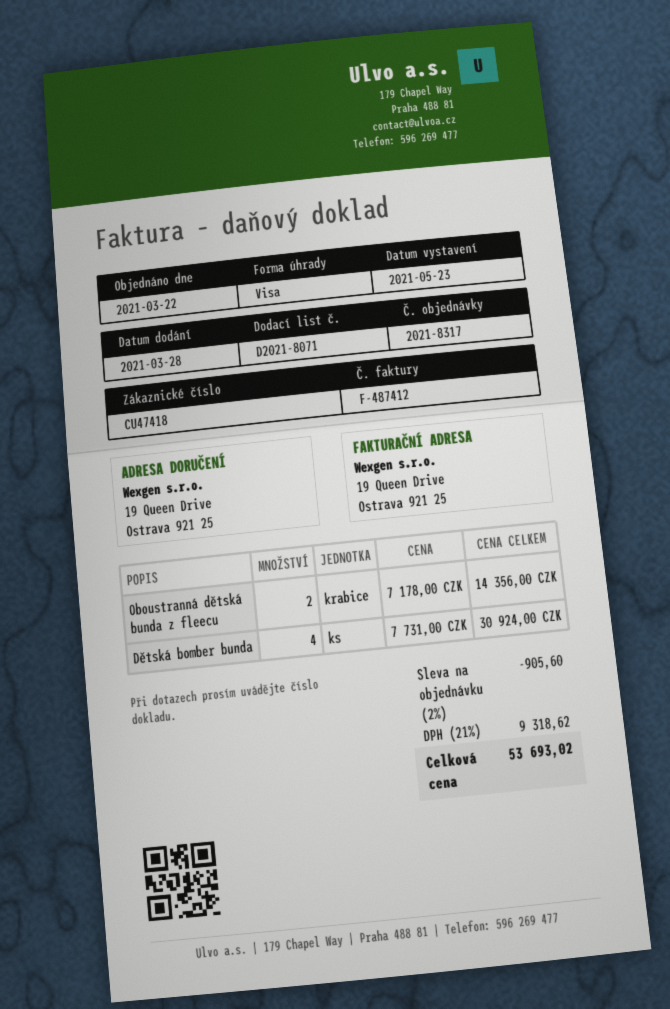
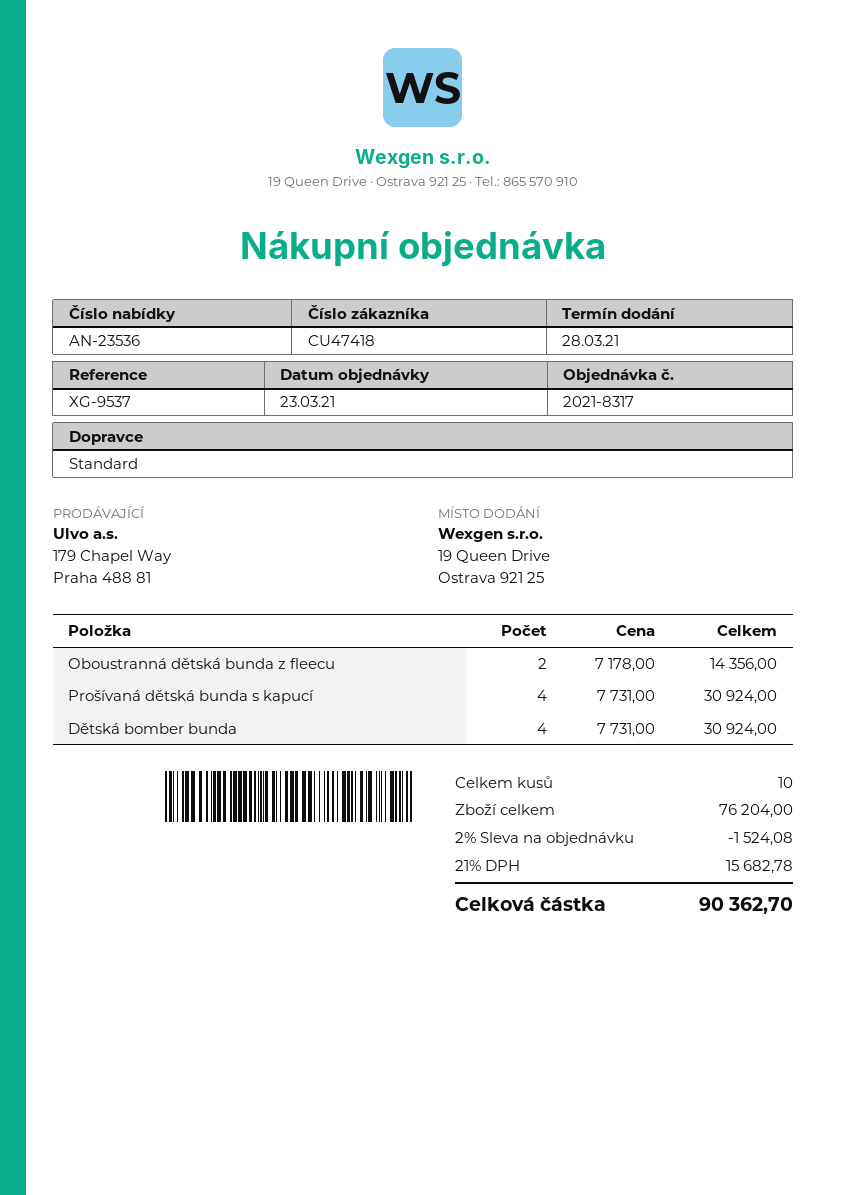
order date: 2021-03-22 -> 2021-03-23
Prošívaná dětská bunda s kapucí: none -> 4 x 7731.00 = 30924.00
discount: 2% = 905.60 -> 2% = 1524.08
tax: 21% = 9318.62 -> 21% = 15682.78
total: 53693.02 -> 90362.70

